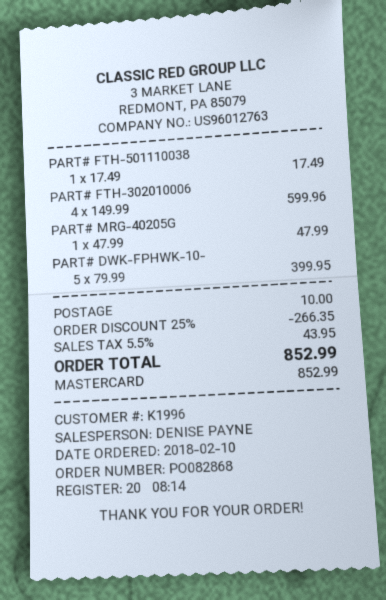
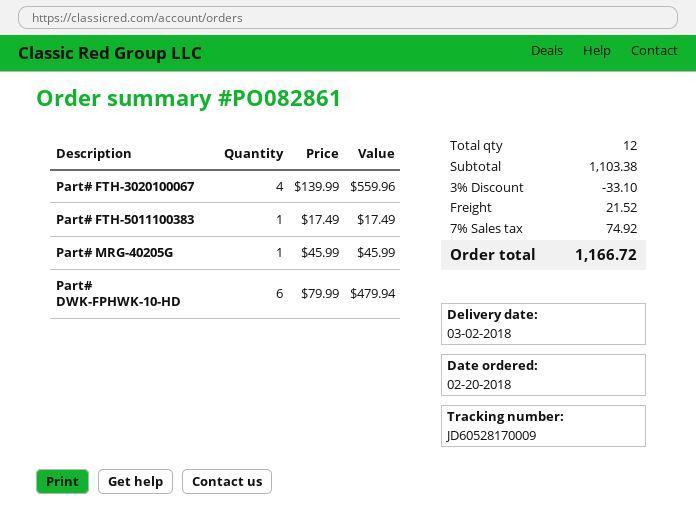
order number: PO082868 -> PO082861
order date: 2018-02-10 -> 2018-02-20
PART# FTH-302010006: 4 x 149.99 = 599.96 -> 4 x 139.99 = 559.96
PART# MRG-40205G: 1 x 47.99 = 47.99 -> 1 x 45.99 = 45.99
PART# DWK-FPHWK-10-: 5 x 79.99 = 399.95 -> 6 x 79.99 = 479.94
discount: 25% = 266.35 -> 3% = 33.10
shipping: 10.00 -> 21.52
tax: 5.5% = 43.95 -> 7% = 74.92
total: 852.99 -> 1166.72

